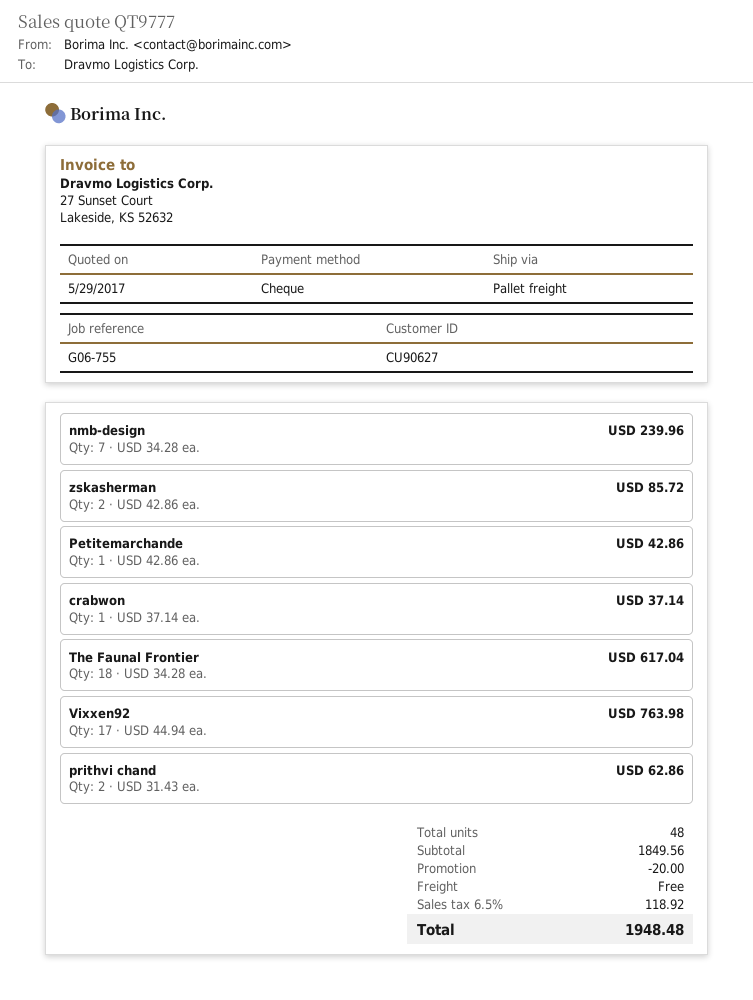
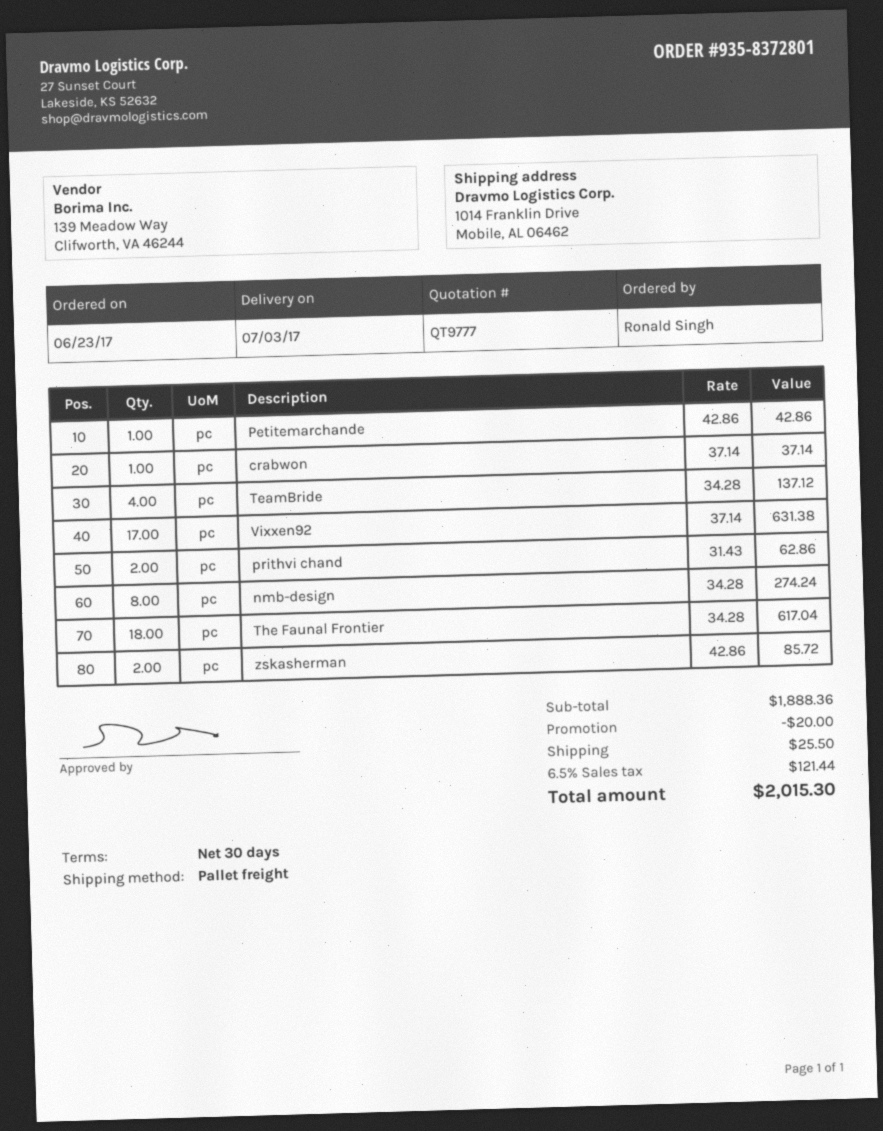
nmb-design: 7 x 34.28 = 239.96 -> 8 x 34.28 = 274.24
Vixxen92: 17 x 44.94 = 763.98 -> 17 x 37.14 = 631.38
TeamBride: none -> 4 x 34.28 = 137.12
subtotal: 1849.56 -> 1888.36
shipping: 0.00 -> 25.50
tax: 6.5% = 118.92 -> 6.5% = 121.44
total: 1948.48 -> 2015.30

